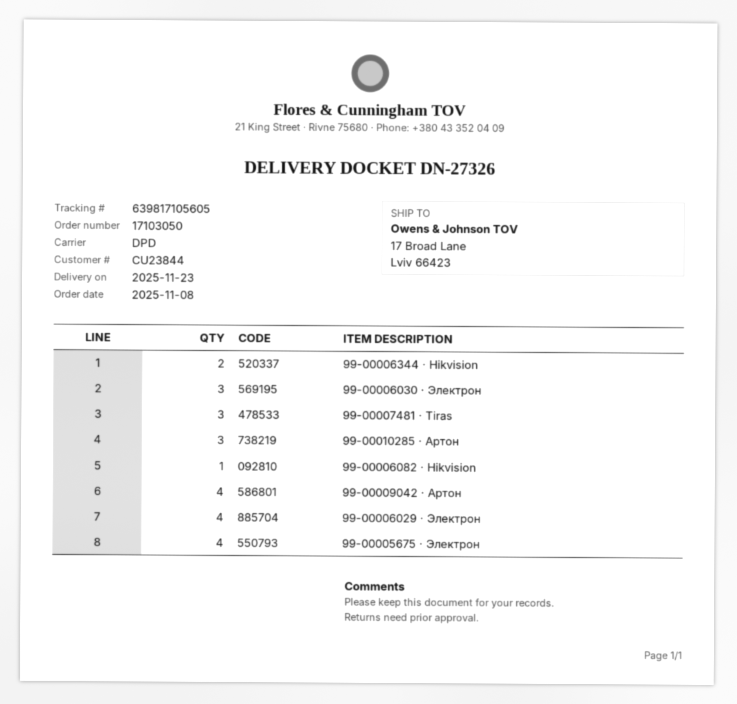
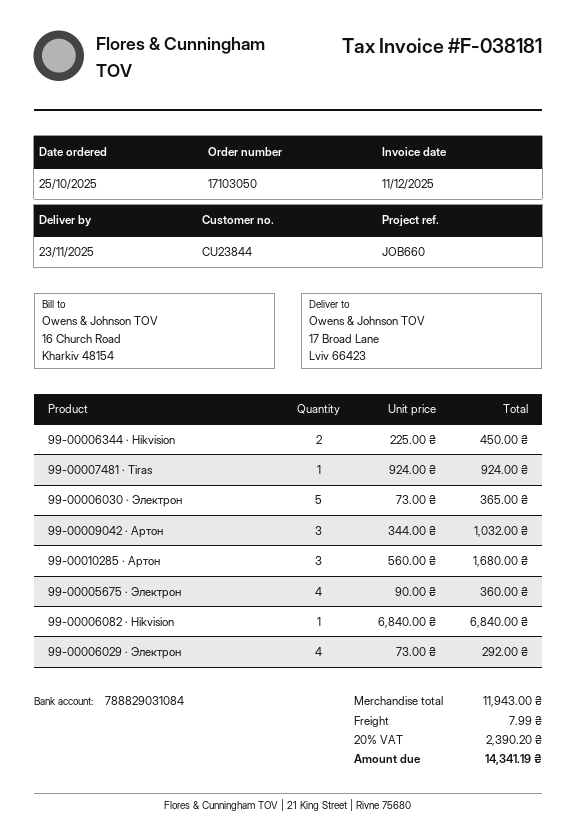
order date: 2025-11-08 -> 2025-10-25
99-00006030 · Электрон: 3 -> 5
99-00007481 · Tiras: 3 -> 1
99-00009042 · Артон: 4 -> 3

